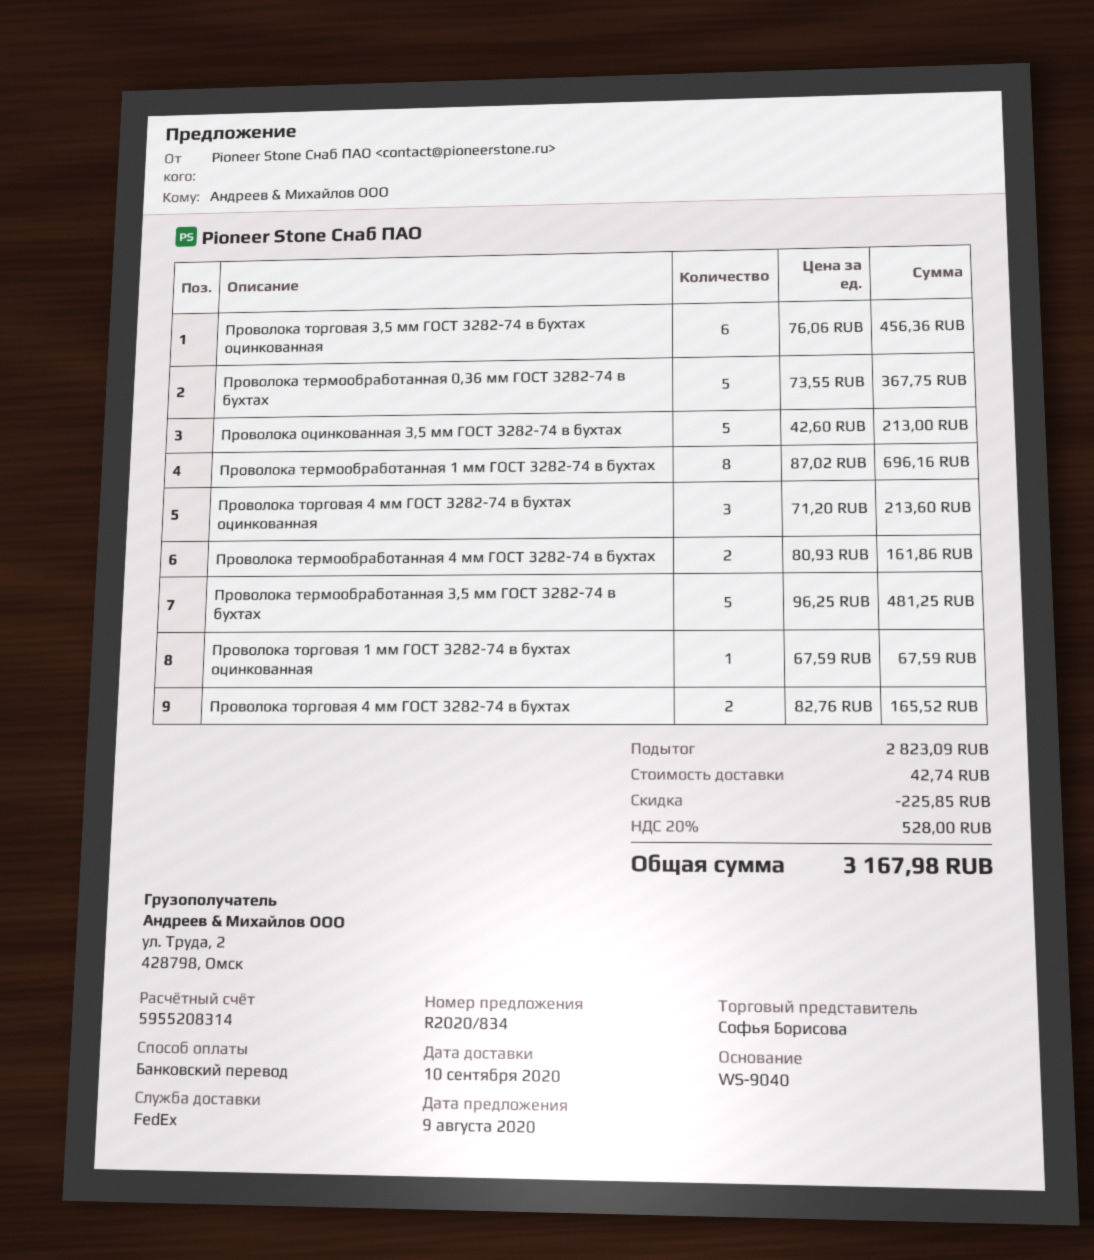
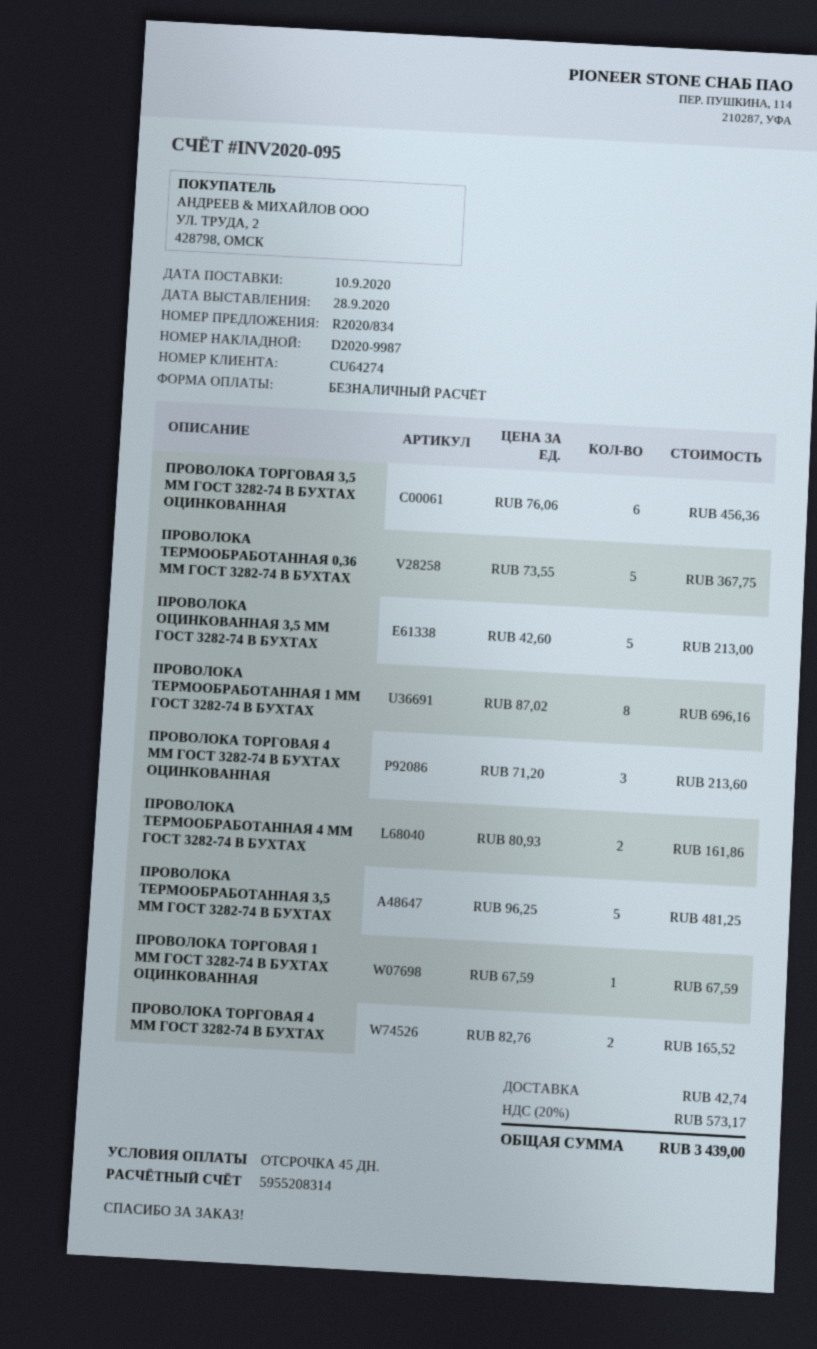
discount: 225.85 -> none
tax: 20% = 528.00 -> 20% = 573.17
total: 3167.98 -> 3439.00

